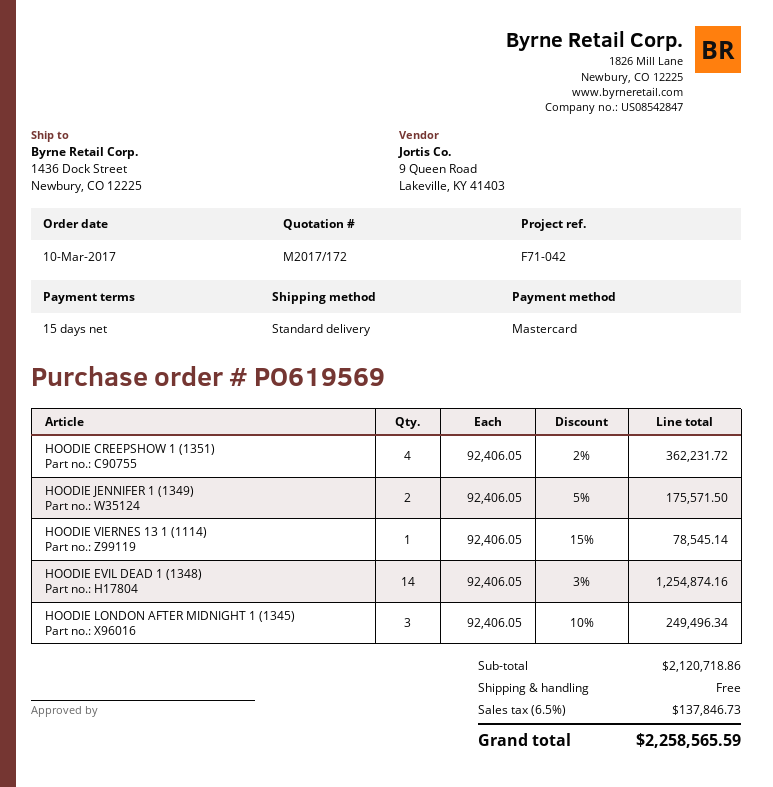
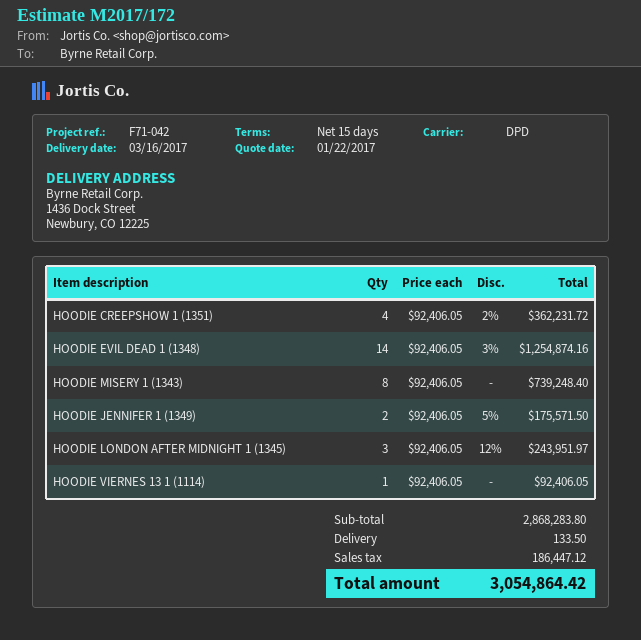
shipping method: standard -> DPD
HOODIE VIERNES 13 1 (1114): 1 x 92406.05 - 15% = 78545.14 -> 1 x 92406.05 = 92406.05
HOODIE LONDON AFTER MIDNIGHT 1 (1345): 3 x 92406.05 - 10% = 249496.34 -> 3 x 92406.05 - 12% = 243951.97
HOODIE MISERY 1 (1343): none -> 8 x 92406.05 = 739248.40
subtotal: 2120718.86 -> 2868283.80
shipping: 0.00 -> 133.50
tax: 137846.73 -> 186447.12
total: 2258565.59 -> 3054864.42

